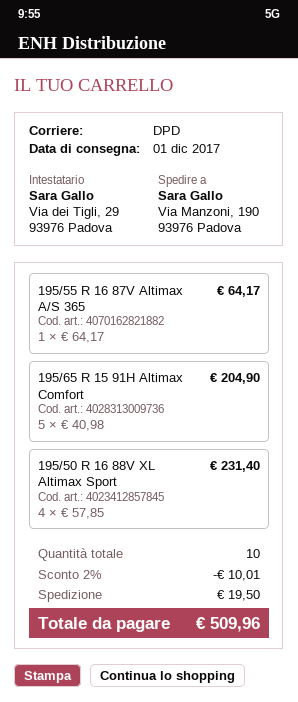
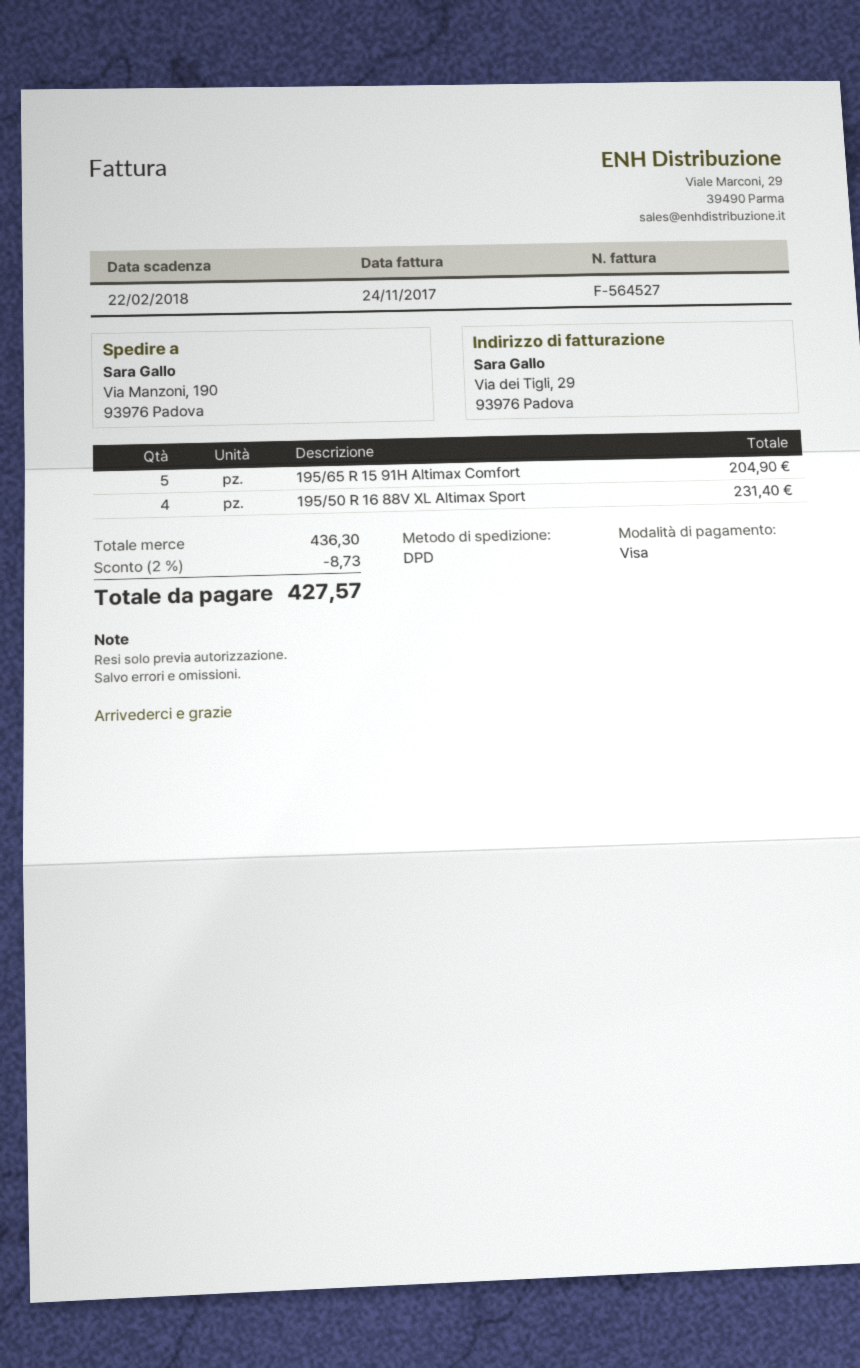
195/55 R 16 87V Altimax A/S 365: 1 for 64.17 -> none
discount: 2% = 10.01 -> 2% = 8.73
shipping: 19.50 -> none
total: 509.96 -> 427.57

